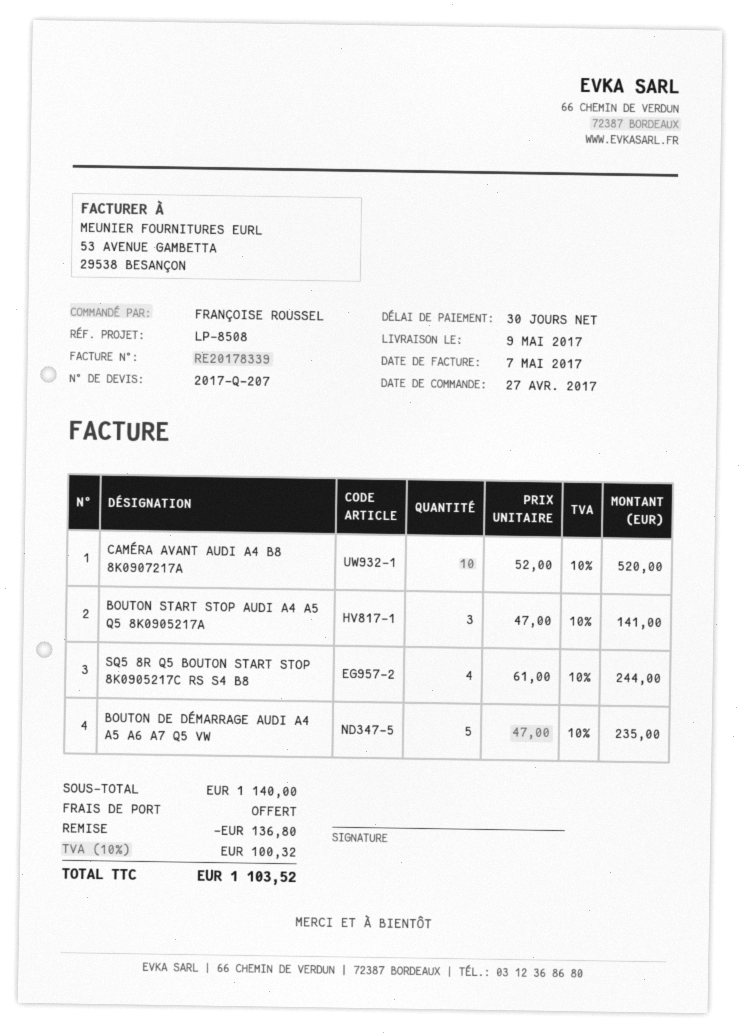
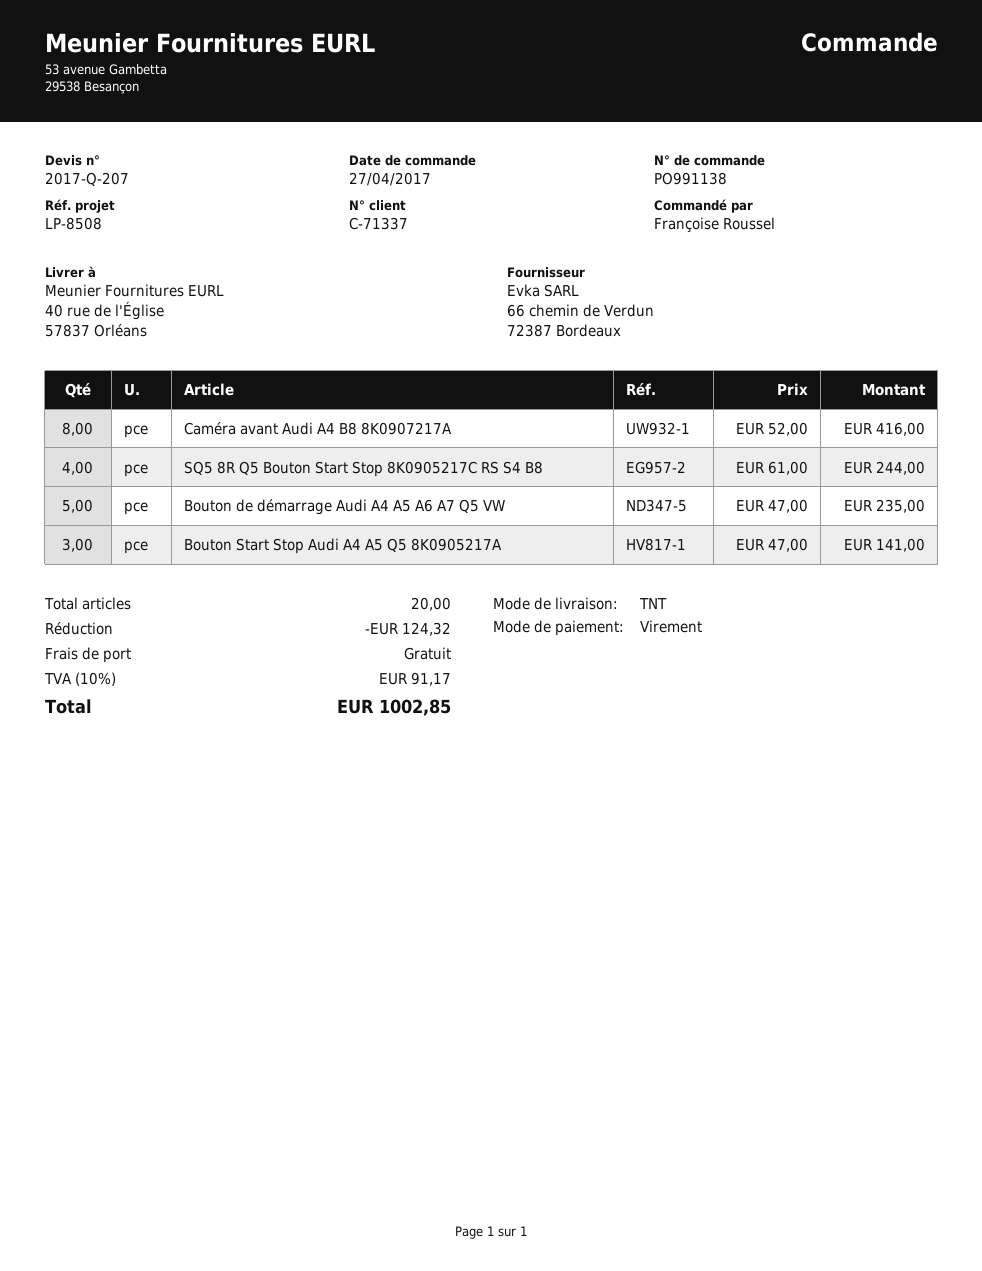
CAMÉRA AVANT AUDI A4 B8 8K0907217A: 10 x 52.00 = 520.00 -> 8 x 52.00 = 416.00
discount: 136.80 -> 124.32
tax: 10% = 100.32 -> 10% = 91.17
total: 1103.52 -> 1002.85

